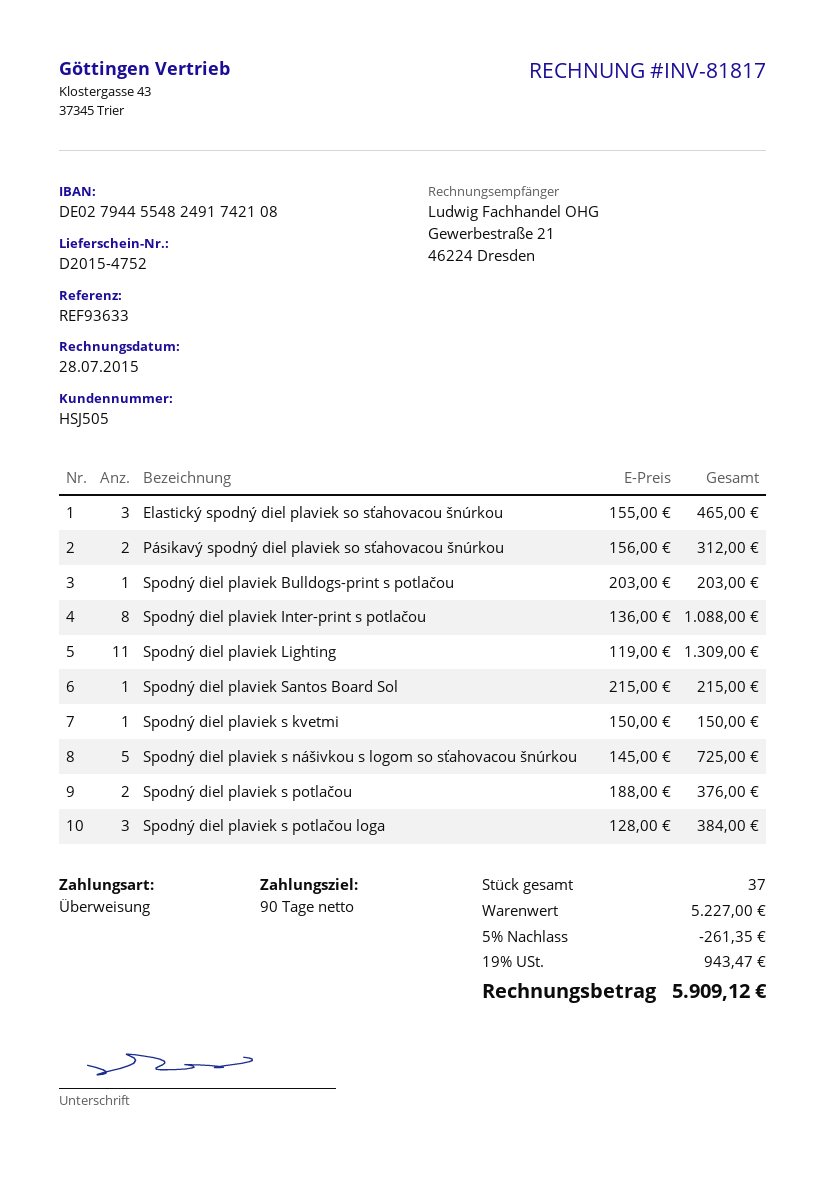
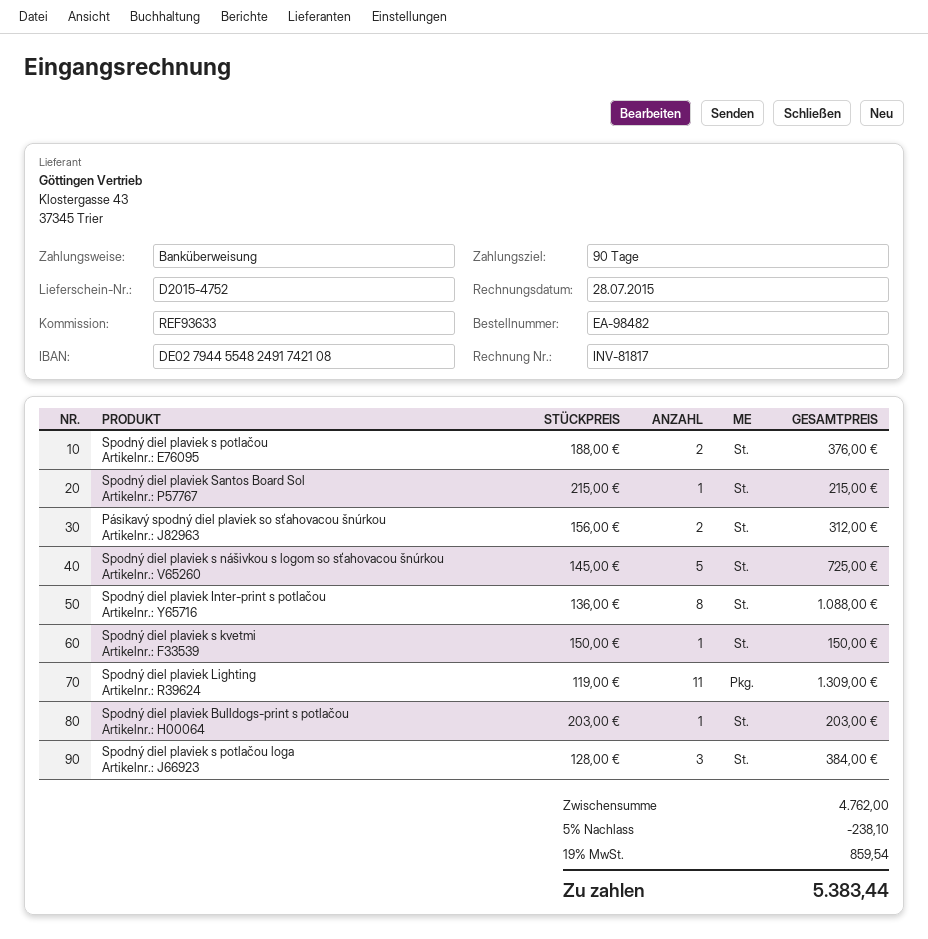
Elastický spodný diel plaviek so sťahovacou šnúrkou: 3 x 155.00 = 465.00 -> none
subtotal: 5227.00 -> 4762.00
discount: 5% = 261.35 -> 5% = 238.10
tax: 19% = 943.47 -> 19% = 859.54
total: 5909.12 -> 5383.44

